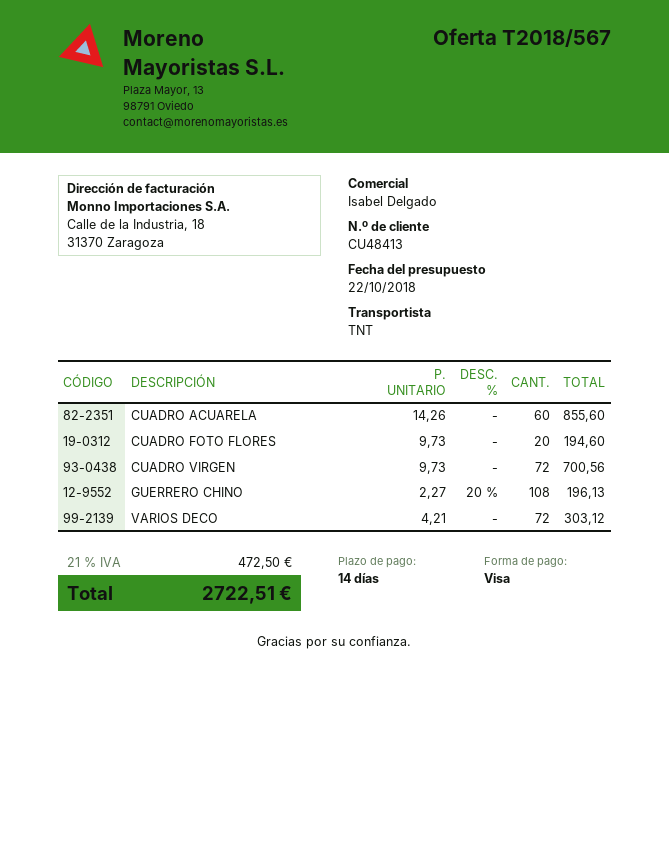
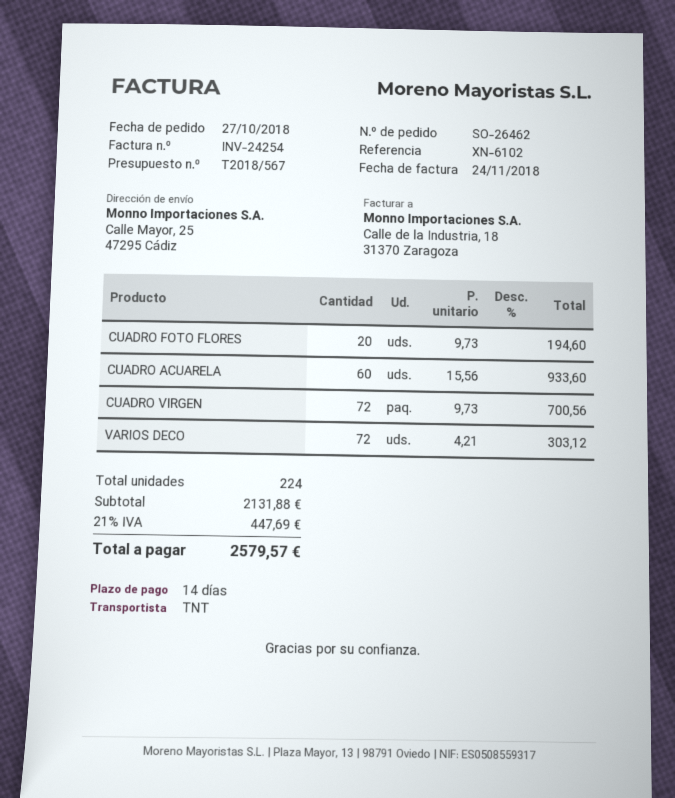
CUADRO ACUARELA: 60 x 14.26 = 855.60 -> 60 x 15.56 = 933.60
GUERRERO CHINO: 108 x 2.27 - 20% = 196.13 -> none
tax: 21% = 472.50 -> 21% = 447.69
total: 2722.51 -> 2579.57

